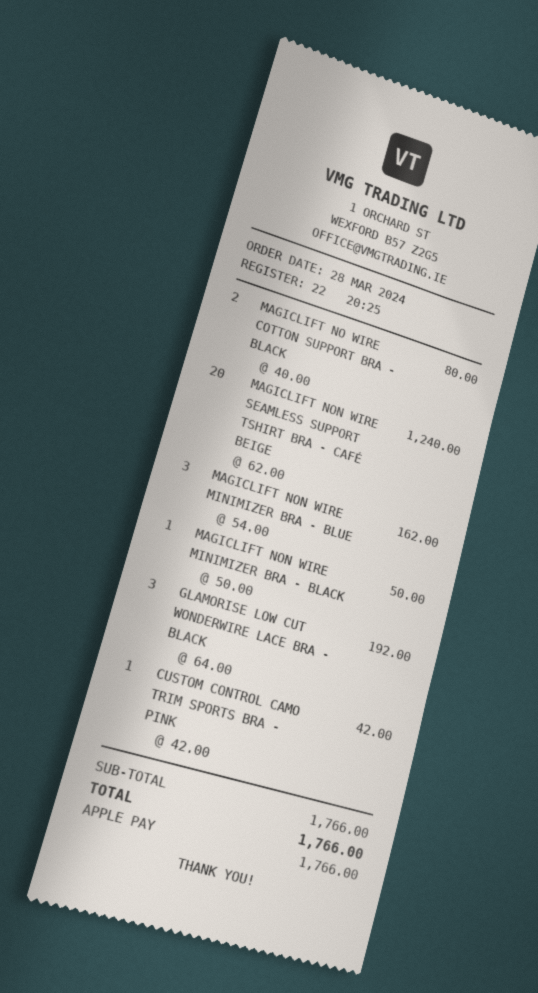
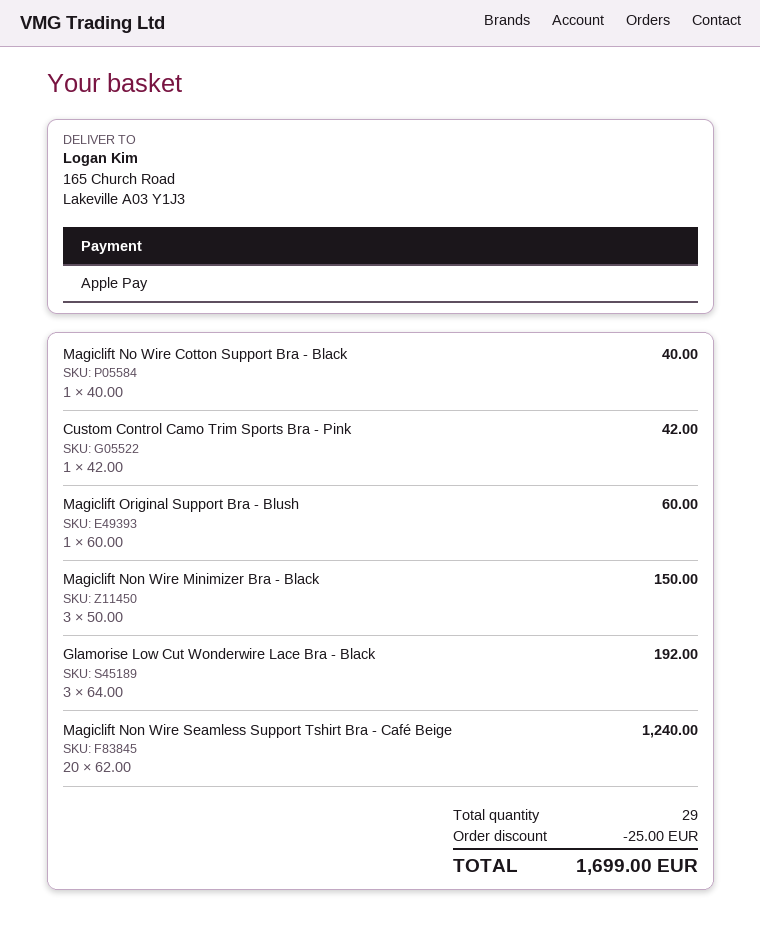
MAGICLIFT NO WIRE COTTON SUPPORT BRA - BLACK: 2 x 40.00 = 80.00 -> 1 x 40.00 = 40.00
MAGICLIFT NON WIRE MINIMIZER BRA - BLUE: 3 x 54.00 = 162.00 -> none
MAGICLIFT NON WIRE MINIMIZER BRA - BLACK: 1 x 50.00 = 50.00 -> 3 x 50.00 = 150.00
Magiclift Original Support Bra - Blush: none -> 1 x 60.00 = 60.00
discount: none -> 25.00
total: 1766.00 -> 1699.00

